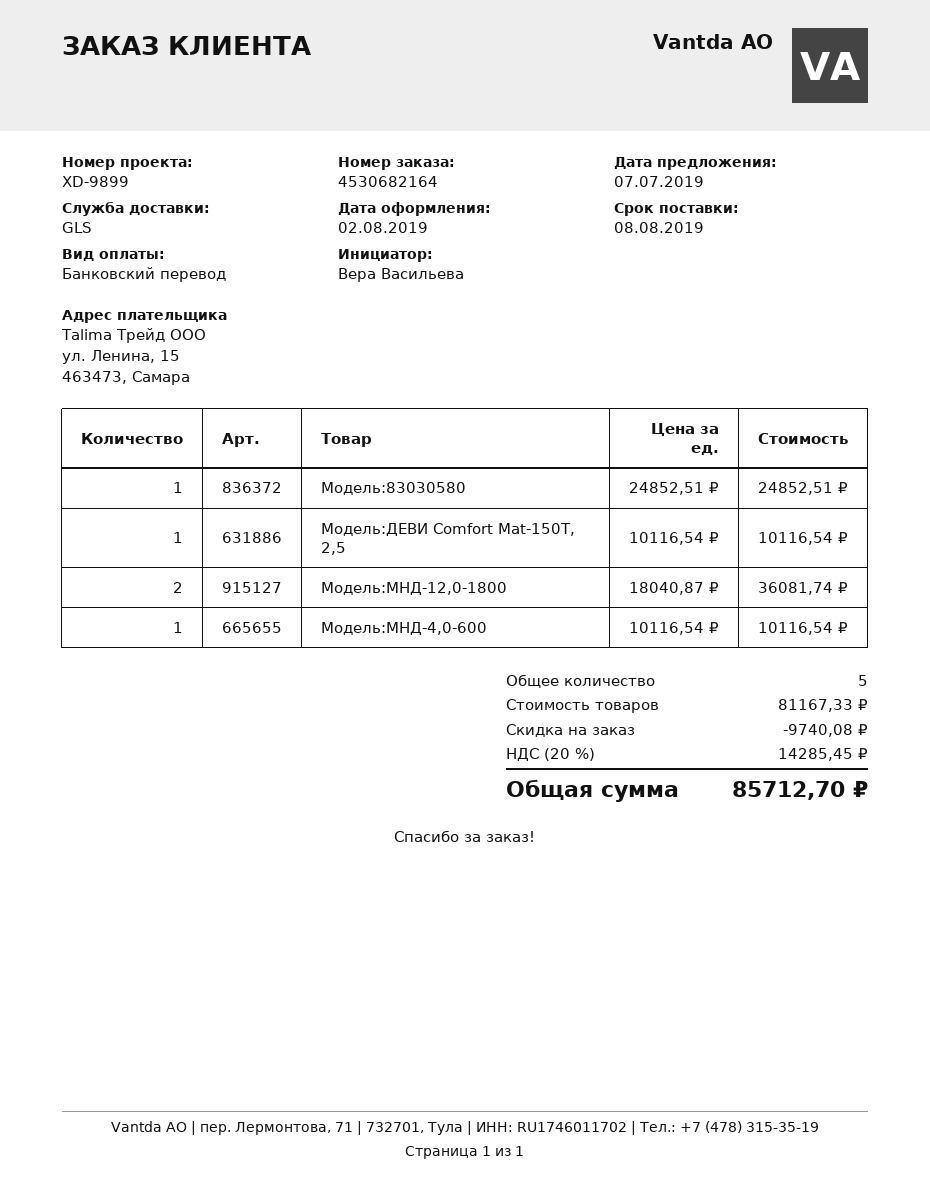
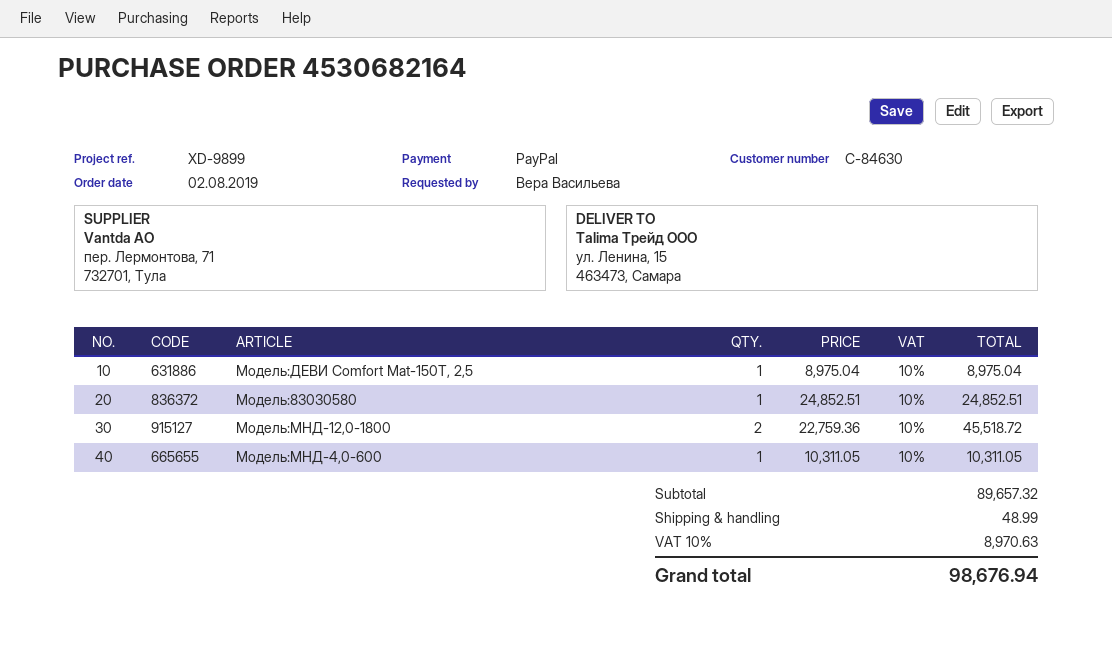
payment method: bank transfer -> PayPal
Модель:ДЕВИ Comfort Mat-150T, 2,5: 1 x 10116.54 = 10116.54 -> 1 x 8975.04 = 8975.04
Модель:МНД-12,0-1800: 2 x 18040.87 = 36081.74 -> 2 x 22759.36 = 45518.72
Модель:МНД-4,0-600: 1 x 10116.54 = 10116.54 -> 1 x 10311.05 = 10311.05
subtotal: 81167.33 -> 89657.32
discount: 9740.08 -> none
shipping: none -> 48.99
tax: 20% = 14285.45 -> 10% = 8970.63
total: 85712.70 -> 98676.94

